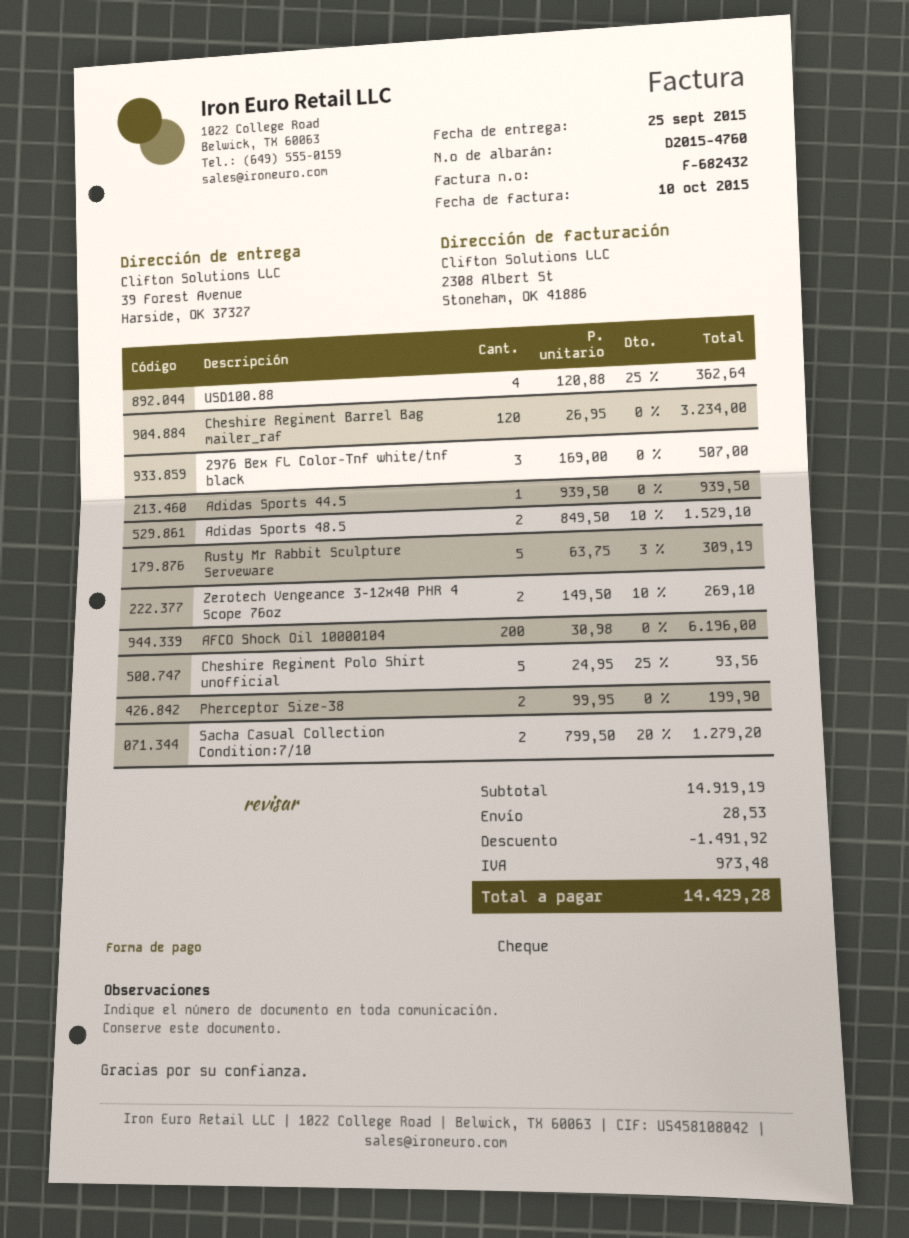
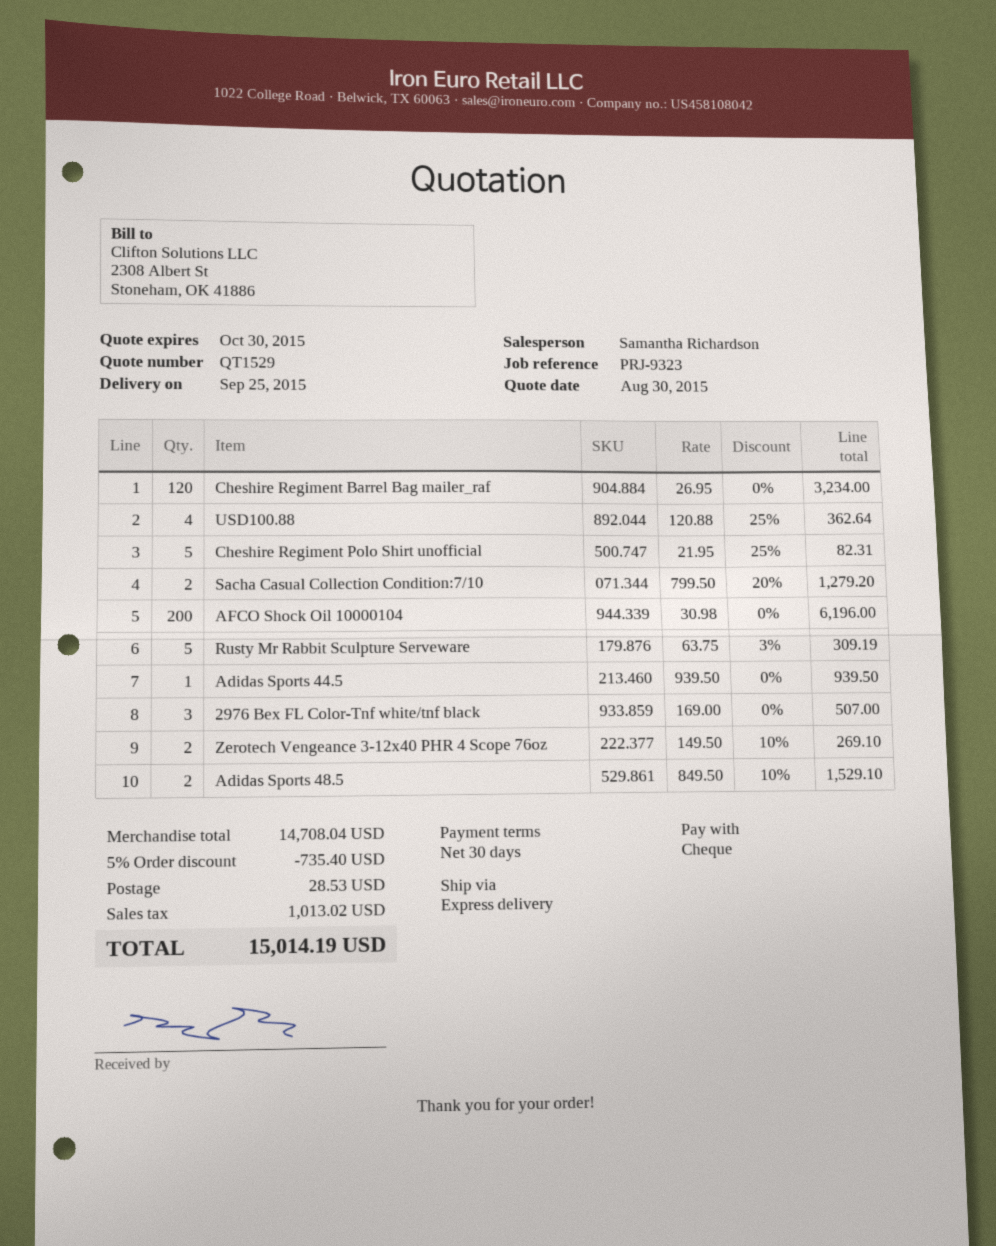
Cheshire Regiment Polo Shirt unofficial: 5 x 24.95 - 25% = 93.56 -> 5 x 21.95 - 25% = 82.31
Pherceptor Size-38: 2 x 99.95 = 199.90 -> none
subtotal: 14919.19 -> 14708.04
discount: 1491.92 -> 735.40
tax: 973.48 -> 1013.02
total: 14429.28 -> 15014.19

